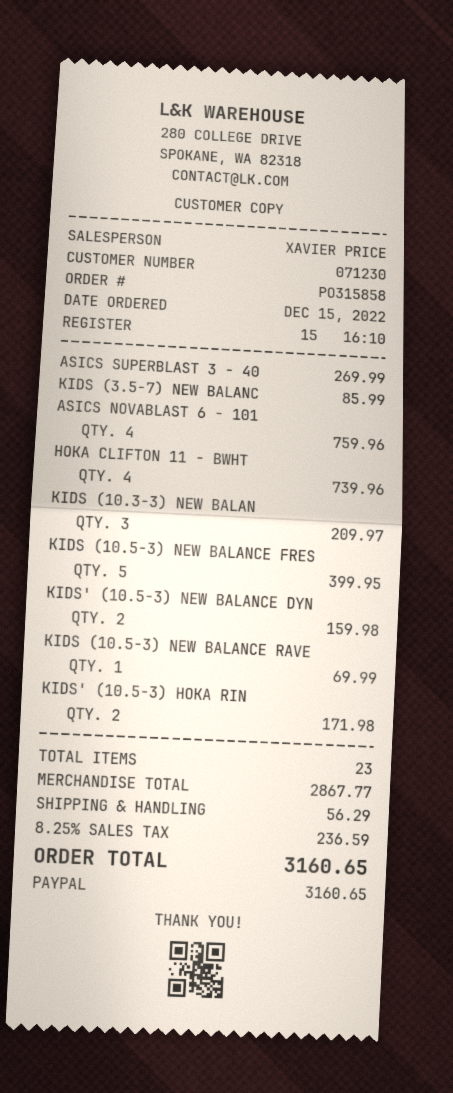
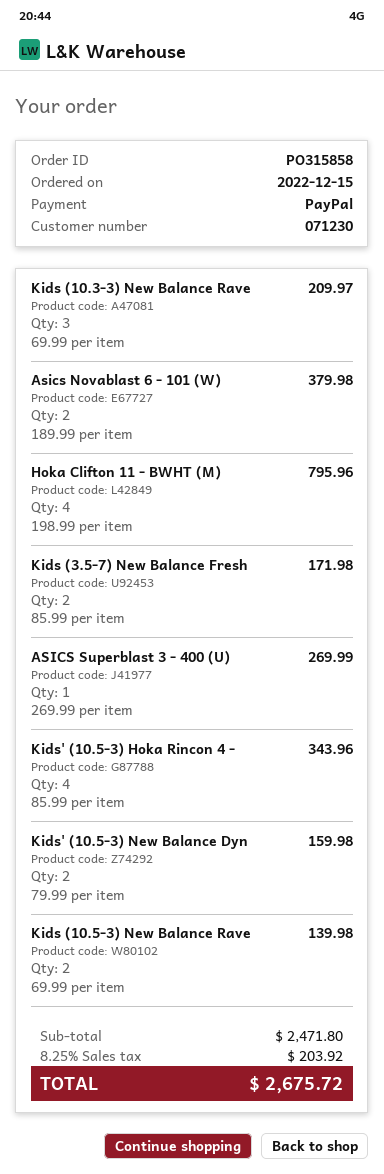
KIDS (3.5-7) NEW BALANC: 1 for 85.99 -> 2 for 171.98
ASICS NOVABLAST 6 - 101: 4 for 759.96 -> 2 for 379.98
HOKA CLIFTON 11 - BWHT: 4 for 739.96 -> 4 for 795.96
KIDS (10.5-3) NEW BALANCE FRES: 5 for 399.95 -> none
KIDS (10.5-3) NEW BALANCE RAVE: 1 for 69.99 -> 2 for 139.98
KIDS' (10.5-3) HOKA RIN: 2 for 171.98 -> 4 for 343.96
subtotal: 2867.77 -> 2471.80
shipping: 56.29 -> none
tax: 8.25% = 236.59 -> 8.25% = 203.92
total: 3160.65 -> 2675.72

